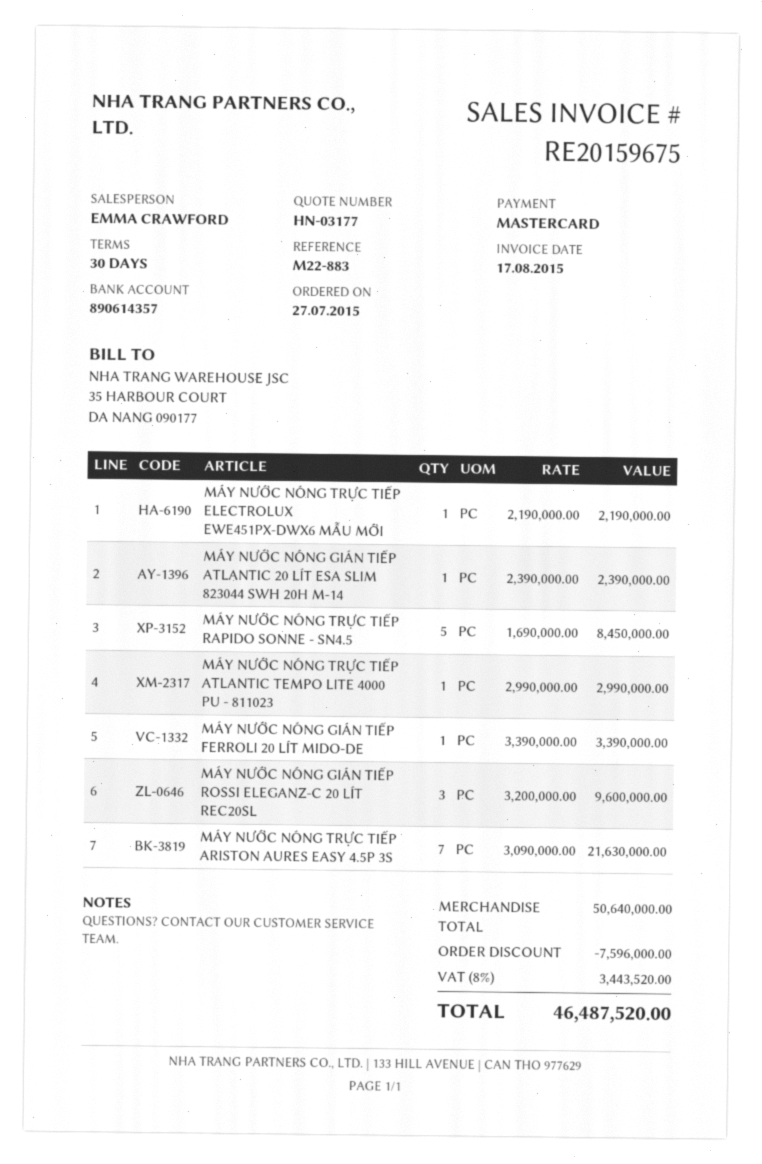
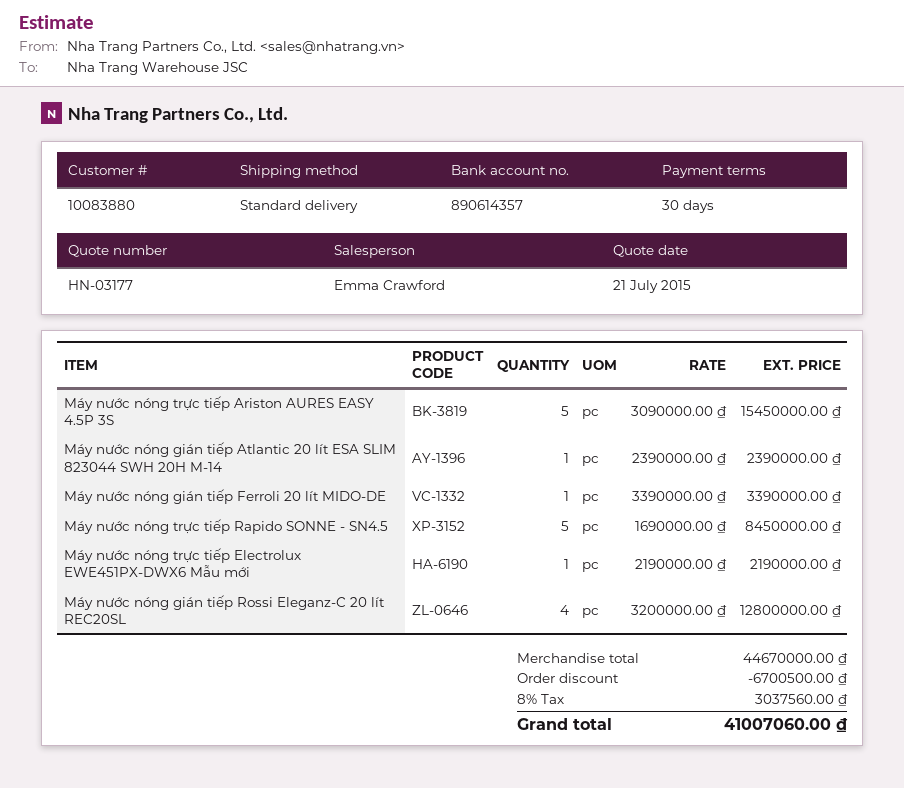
MÁY NƯỚC NÓNG TRỰC TIẾP ATLANTIC TEMPO LITE 4000 PU - 811023: 1 x 2990000.00 = 2990000.00 -> none
MÁY NƯỚC NÓNG GIÁN TIẾP ROSSI ELEGANZ-C 20 LÍT REC20SL: 3 x 3200000.00 = 9600000.00 -> 4 x 3200000.00 = 12800000.00
MÁY NƯỚC NÓNG TRỰC TIẾP ARISTON AURES EASY 4.5P 3S: 7 x 3090000.00 = 21630000.00 -> 5 x 3090000.00 = 15450000.00
subtotal: 50640000.00 -> 44670000.00
discount: 7596000.00 -> 6700500.00
tax: 8% = 3443520.00 -> 8% = 3037560.00
total: 46487520.00 -> 41007060.00

